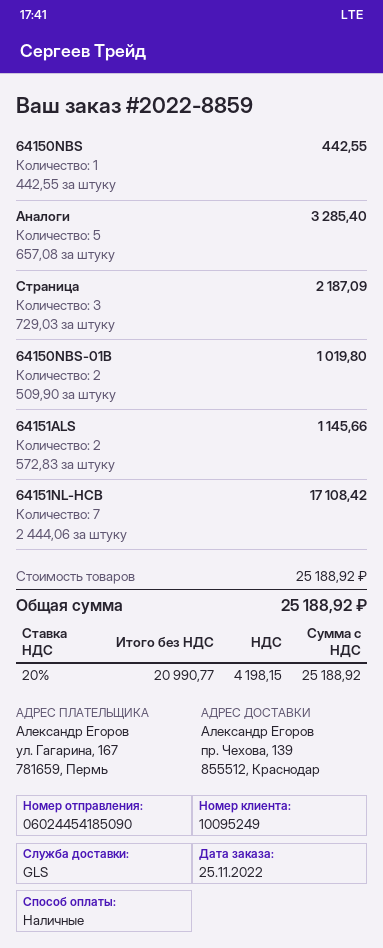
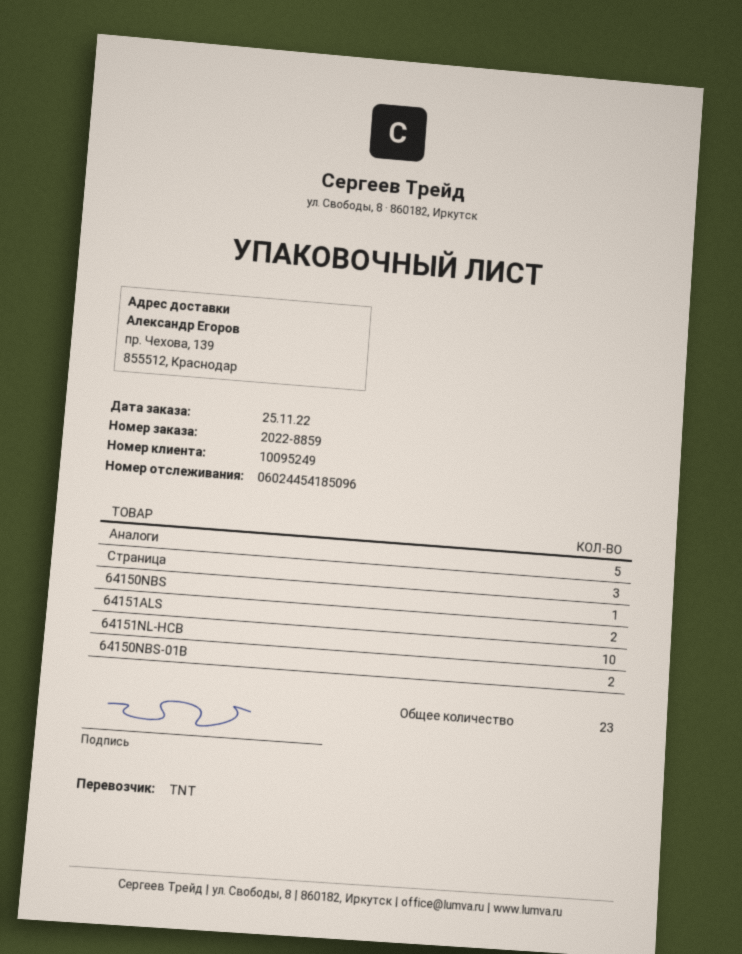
shipping method: GLS -> TNT
tracking number: 06024454185090 -> 06024454185096
64151NL-HCB: 7 -> 10

